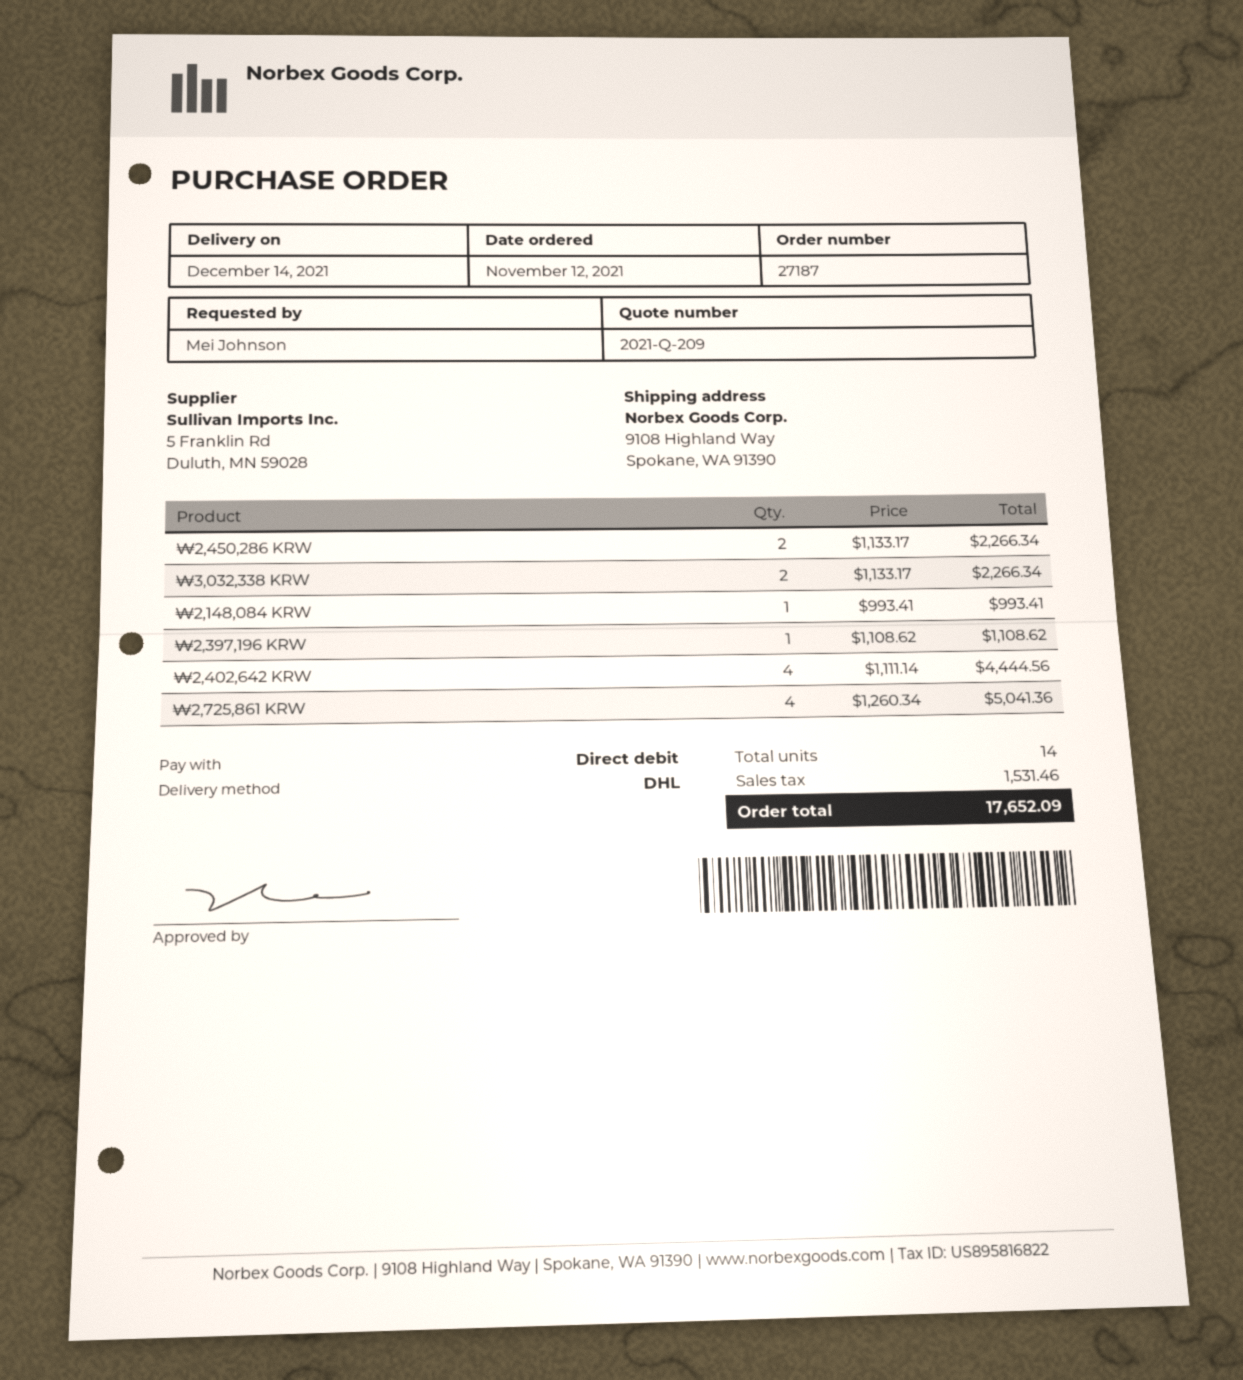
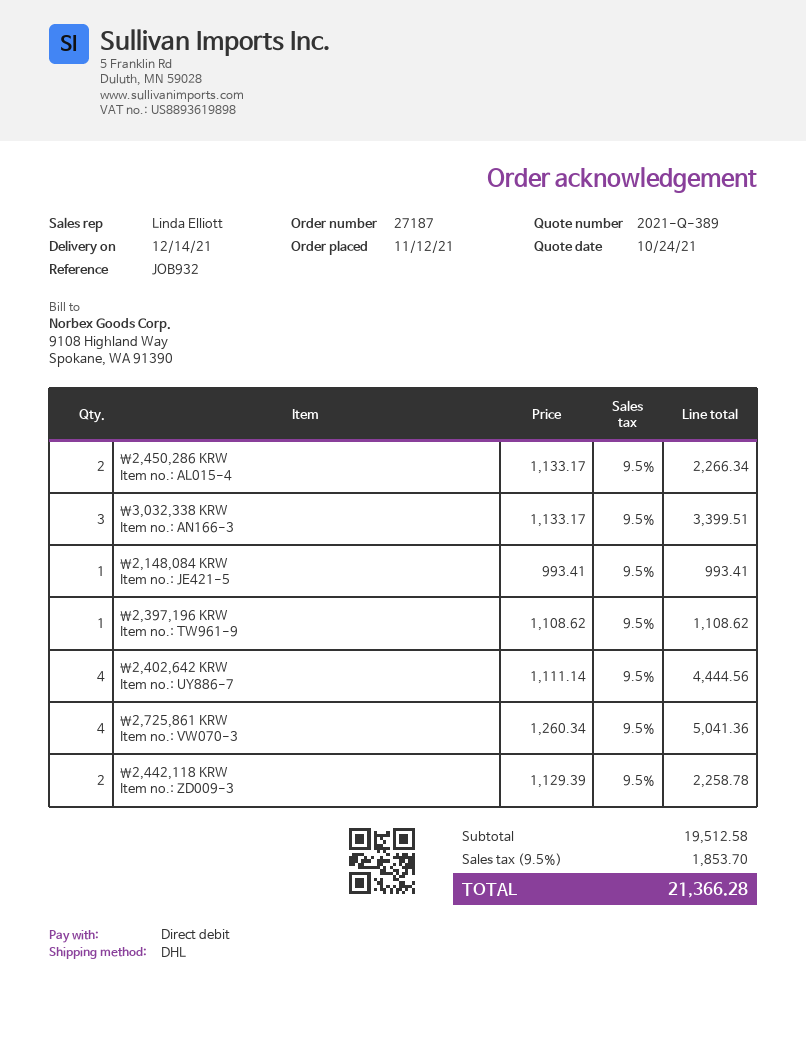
quote number: 2021-Q-209 -> 2021-Q-389
₩3,032,338 KRW: 2 x 1133.17 = 2266.34 -> 3 x 1133.17 = 3399.51
₩2,442,118 KRW: none -> 2 x 1129.39 = 2258.78
tax: 1531.46 -> 1853.70
total: 17652.09 -> 21366.28

